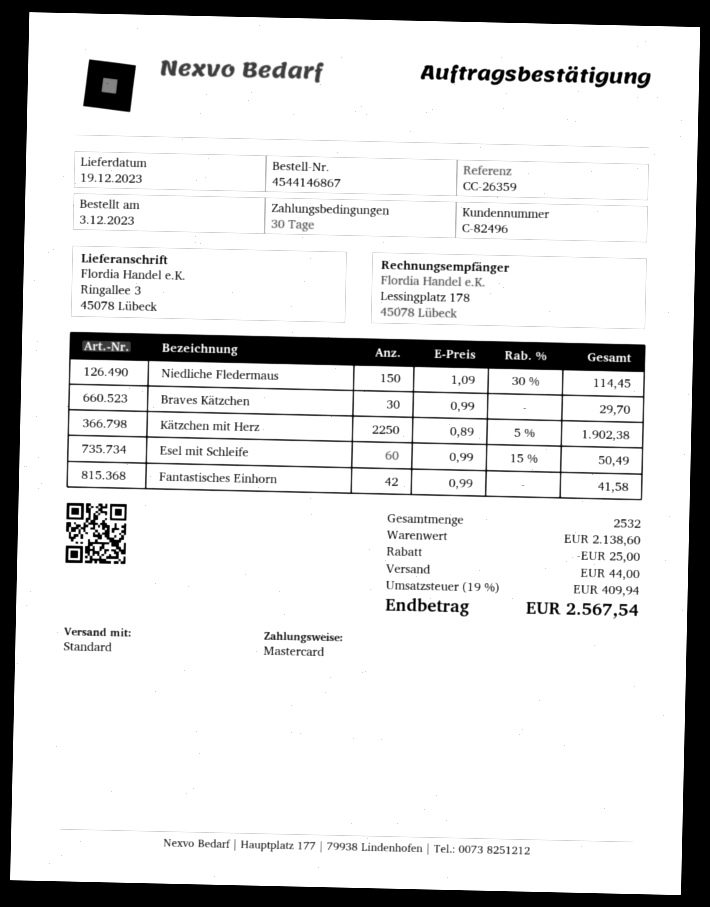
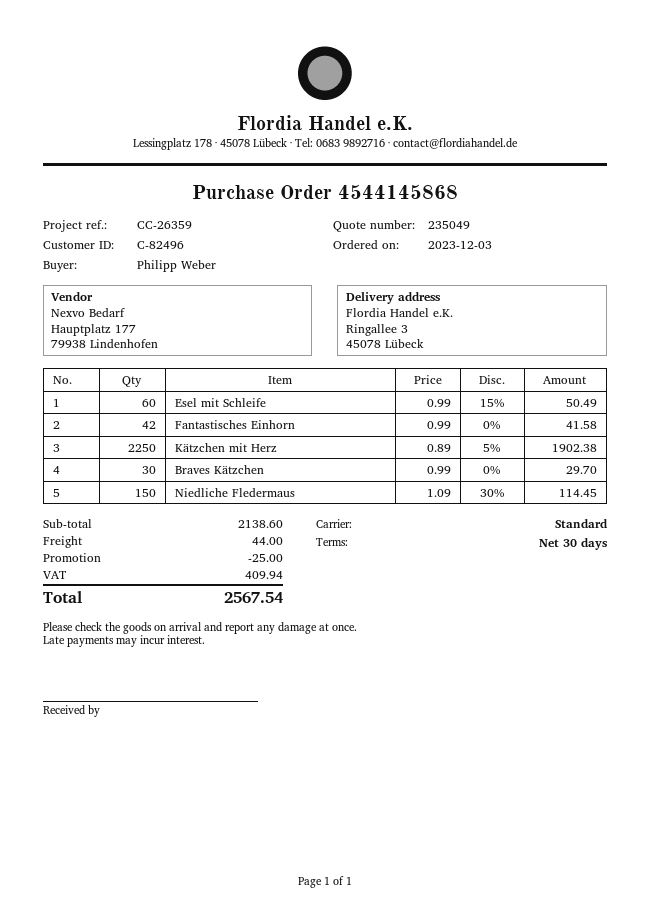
order number: 4544146867 -> 4544145868

